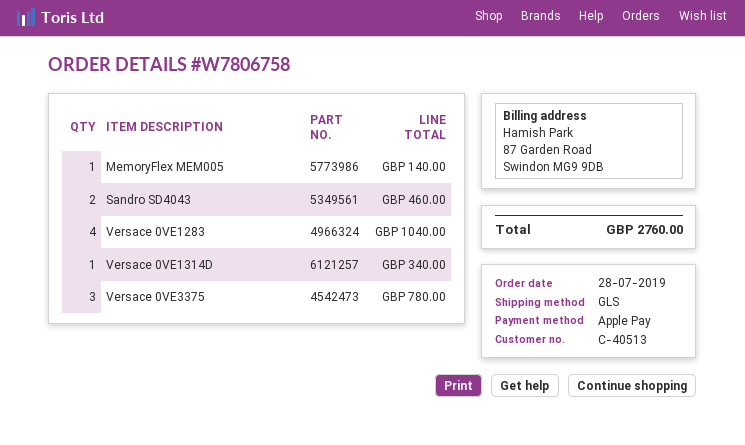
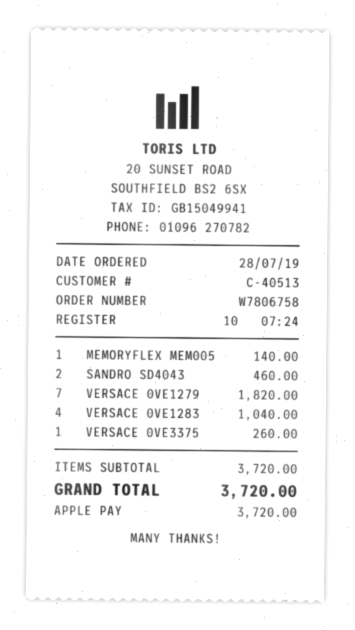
Versace 0VE1314D: 1 for 340.00 -> none
Versace 0VE3375: 3 for 780.00 -> 1 for 260.00
VERSACE 0VE1279: none -> 7 for 1820.00
total: 2760.00 -> 3720.00

